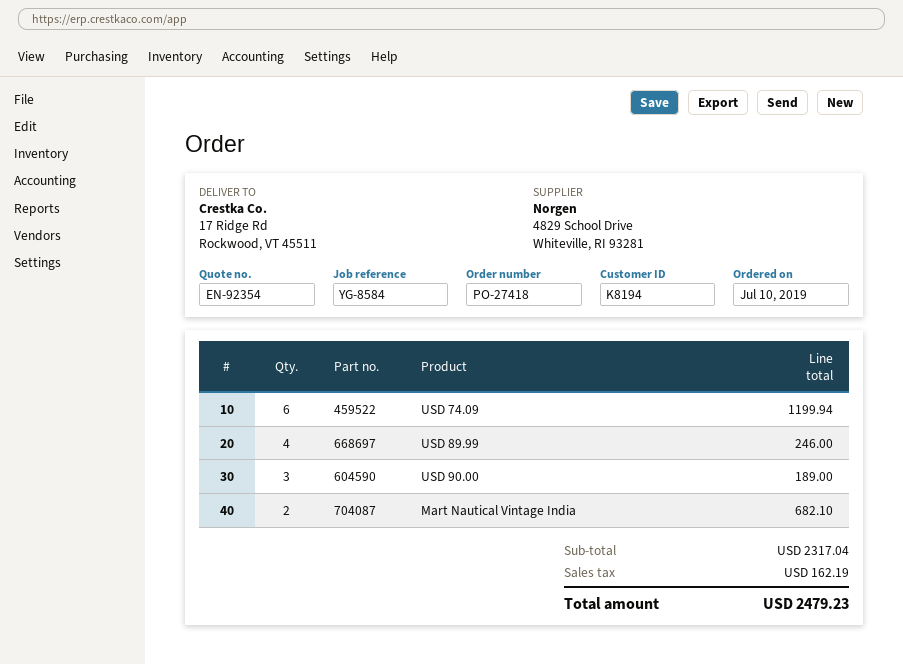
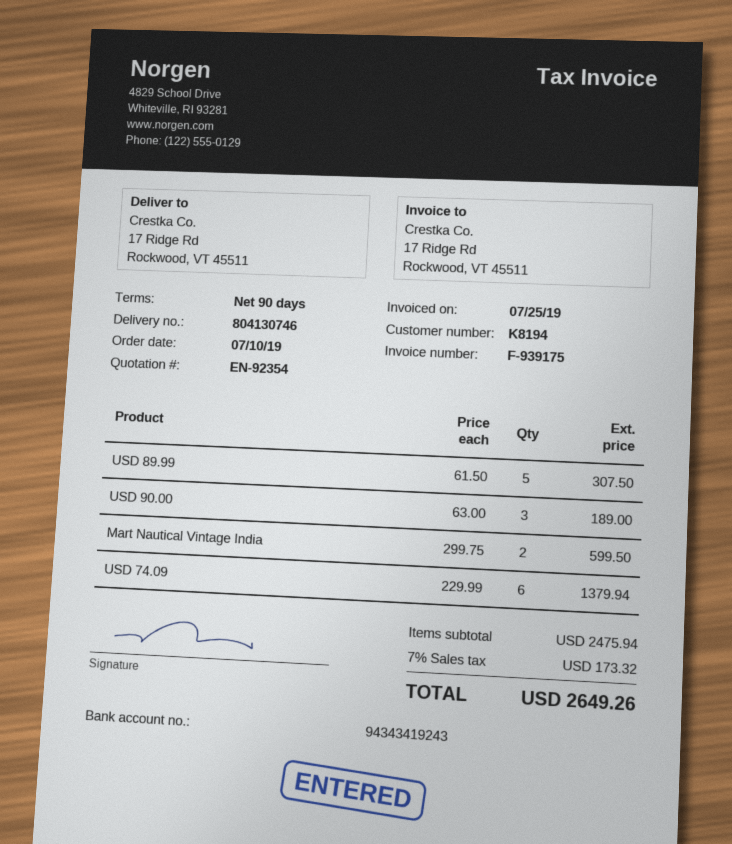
USD 74.09: 6 for 1199.94 -> 6 for 1379.94
USD 89.99: 4 for 246.00 -> 5 for 307.50
Mart Nautical Vintage India: 2 for 682.10 -> 2 for 599.50
subtotal: 2317.04 -> 2475.94
tax: 162.19 -> 173.32
total: 2479.23 -> 2649.26

